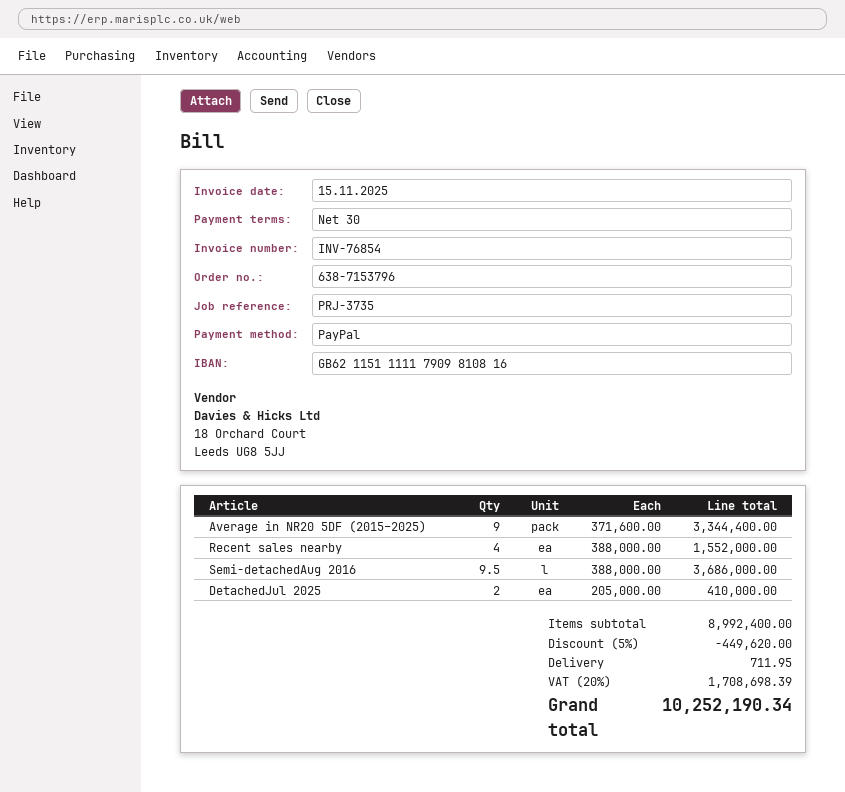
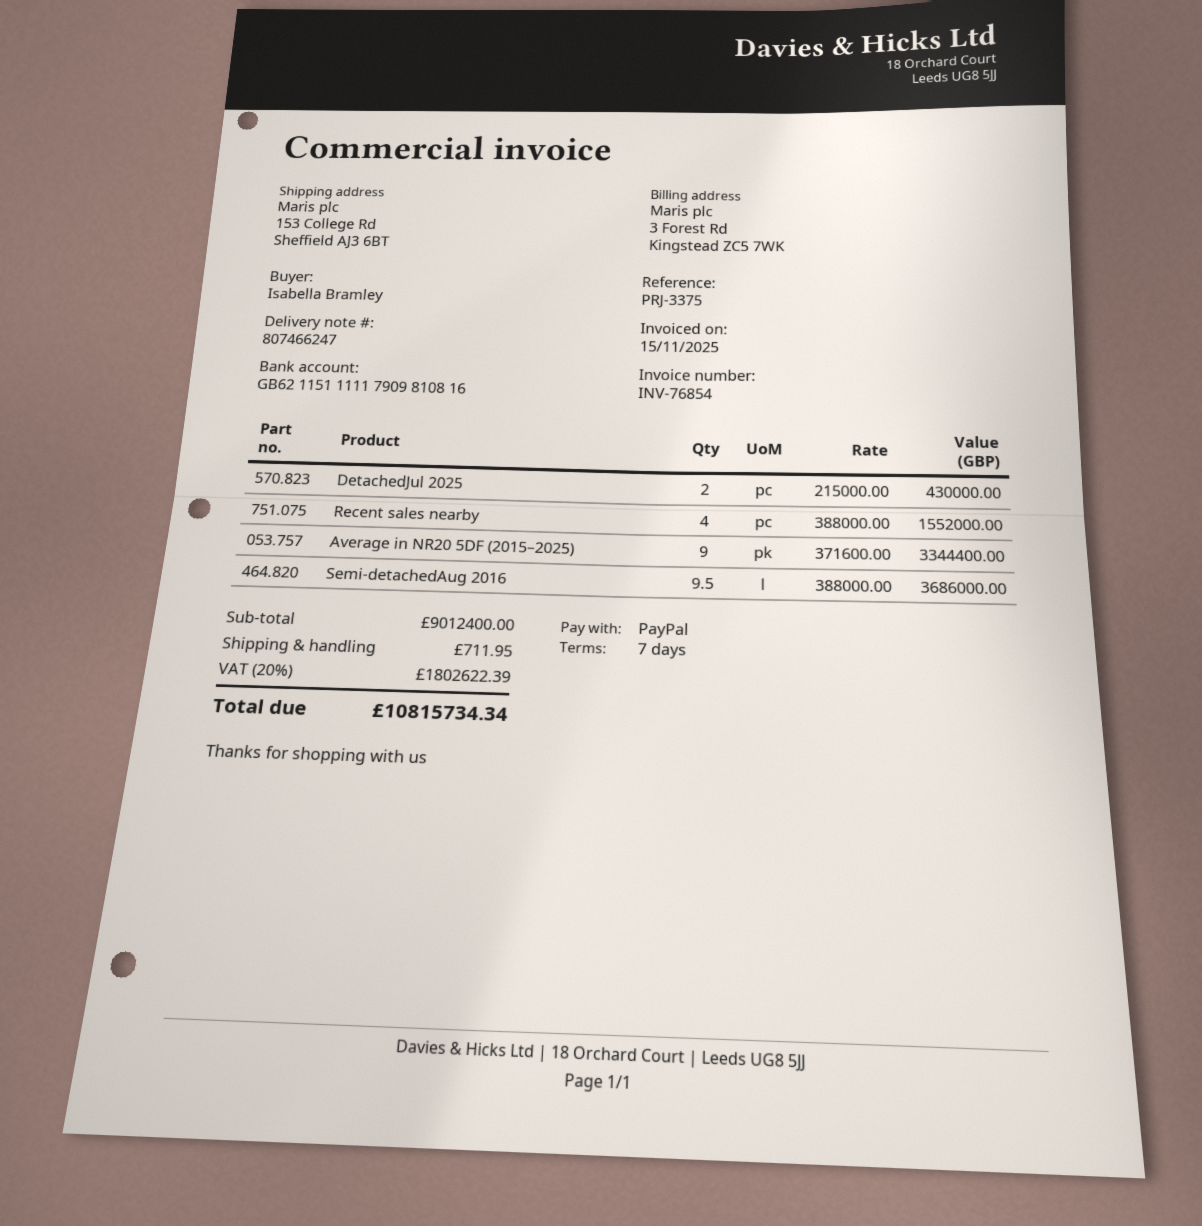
payment terms: 30 days -> 7 days
reference: PRJ-3735 -> PRJ-3375
DetachedJul 2025: 2 x 205000.00 = 410000.00 -> 2 x 215000.00 = 430000.00
subtotal: 8992400.00 -> 9012400.00
discount: 5% = 449620.00 -> none
tax: 20% = 1708698.39 -> 20% = 1802622.39
total: 10252190.34 -> 10815734.34

